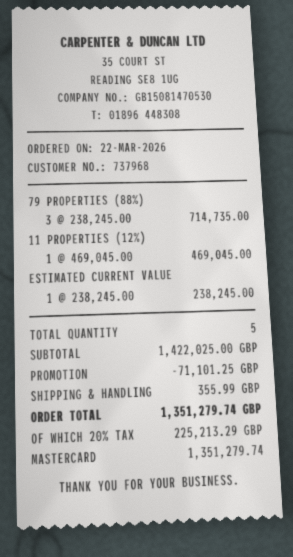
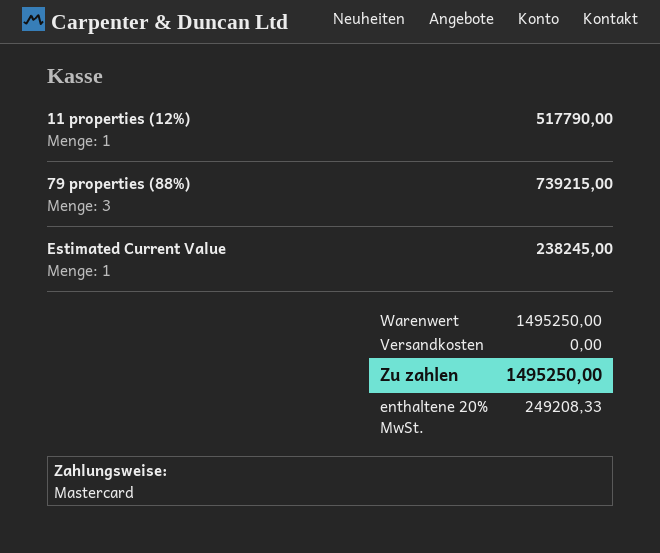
79 PROPERTIES (88%): 3 for 714735.00 -> 3 for 739215.00
11 PROPERTIES (12%): 1 for 469045.00 -> 1 for 517790.00
subtotal: 1422025.00 -> 1495250.00
discount: 71101.25 -> none
shipping: 355.99 -> 0.00
tax: 20% = 225213.29 -> 20% = 249208.33
total: 1351279.74 -> 1495250.00

